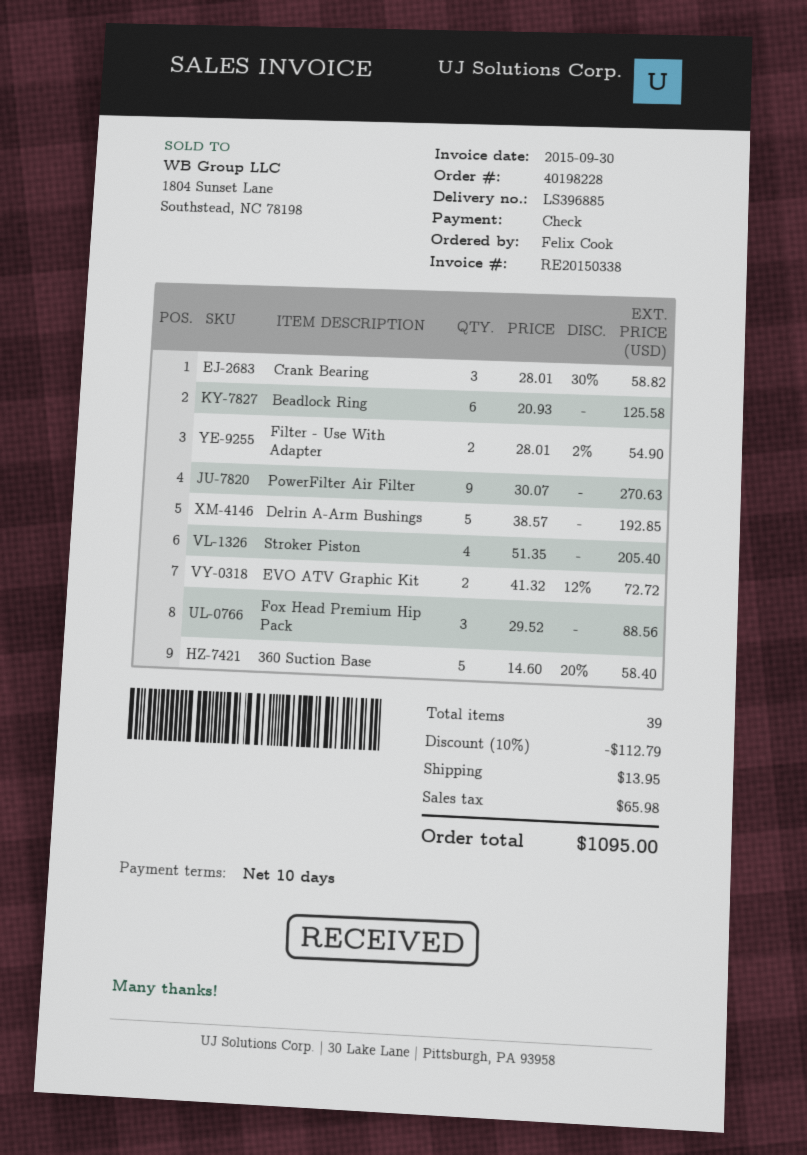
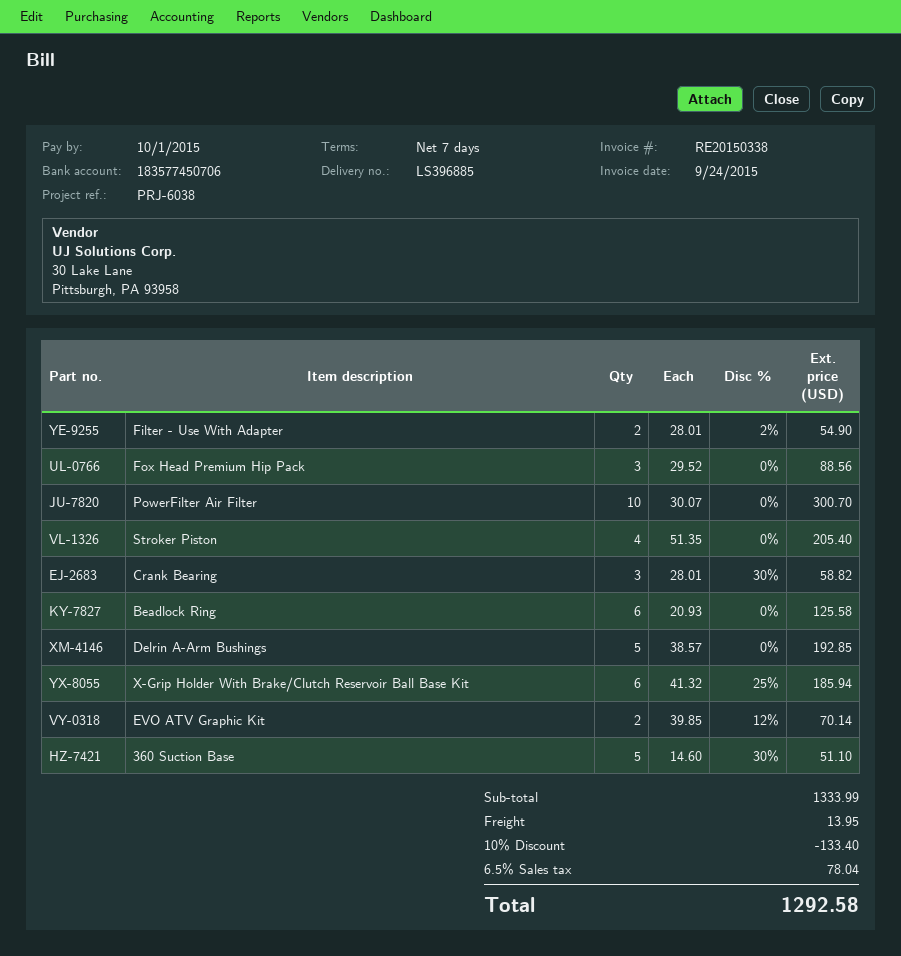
invoice date: 2015-09-30 -> 2015-09-24
payment terms: 10 days -> 7 days
PowerFilter Air Filter: 9 x 30.07 = 270.63 -> 10 x 30.07 = 300.70
EVO ATV Graphic Kit: 2 x 41.32 - 12% = 72.72 -> 2 x 39.85 - 12% = 70.14
360 Suction Base: 5 x 14.60 - 20% = 58.40 -> 5 x 14.60 - 30% = 51.10
X-Grip Holder With Brake/Clutch Reservoir Ball Base Kit: none -> 6 x 41.32 - 25% = 185.94
discount: 10% = 112.79 -> 10% = 133.40
tax: 65.98 -> 78.04
total: 1095.00 -> 1292.58

